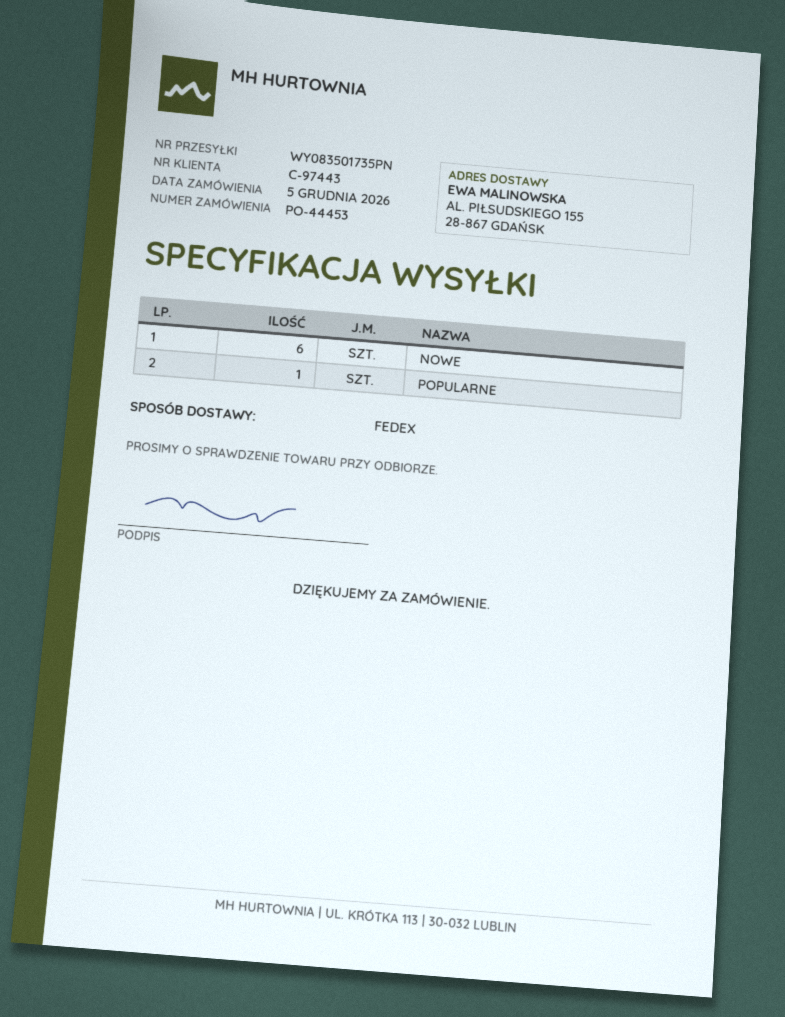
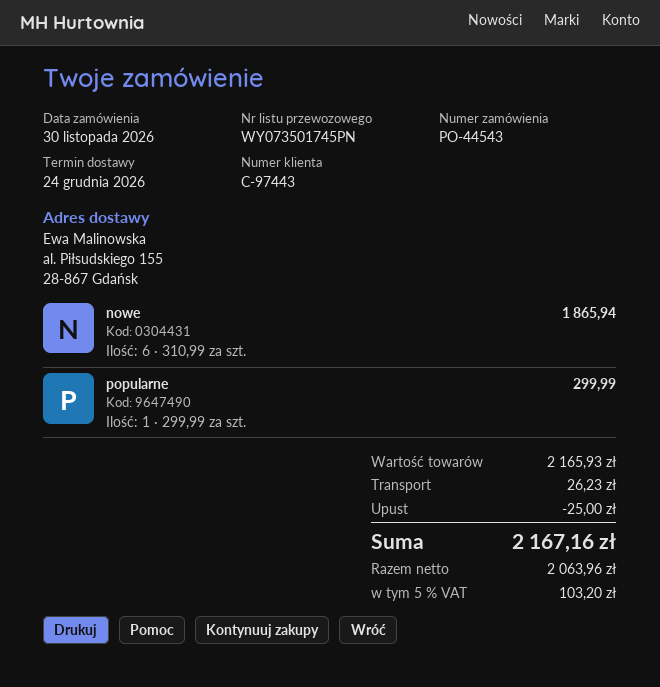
order number: PO-44453 -> PO-44543
order date: 2026-12-05 -> 2026-11-30
tracking number: WY083501735PN -> WY073501745PN

